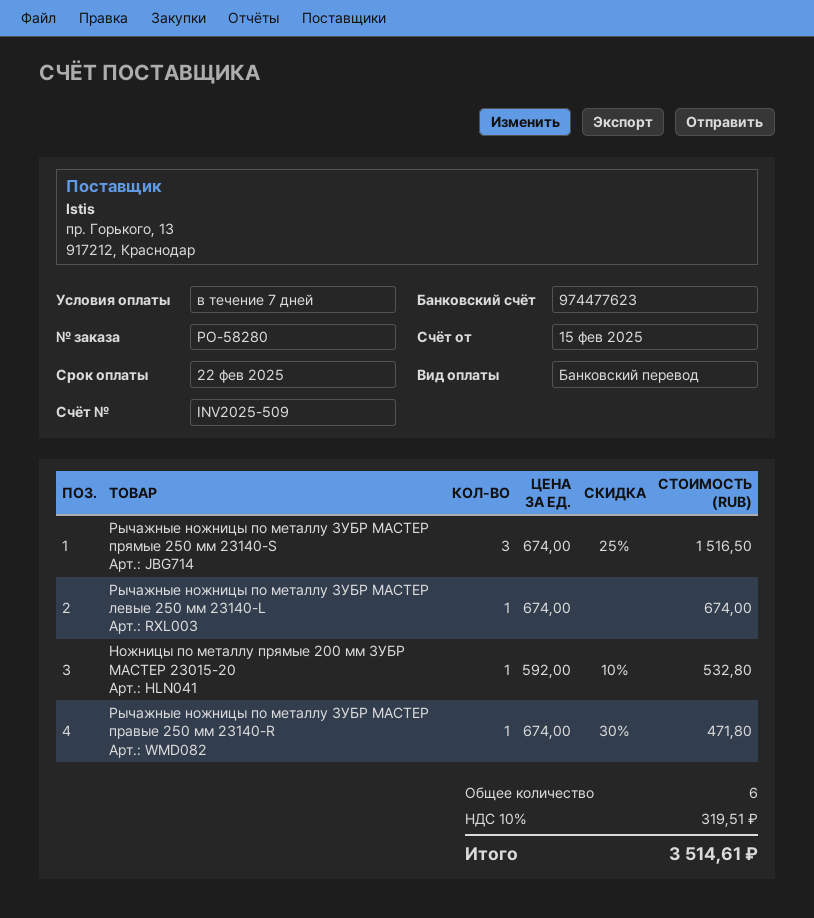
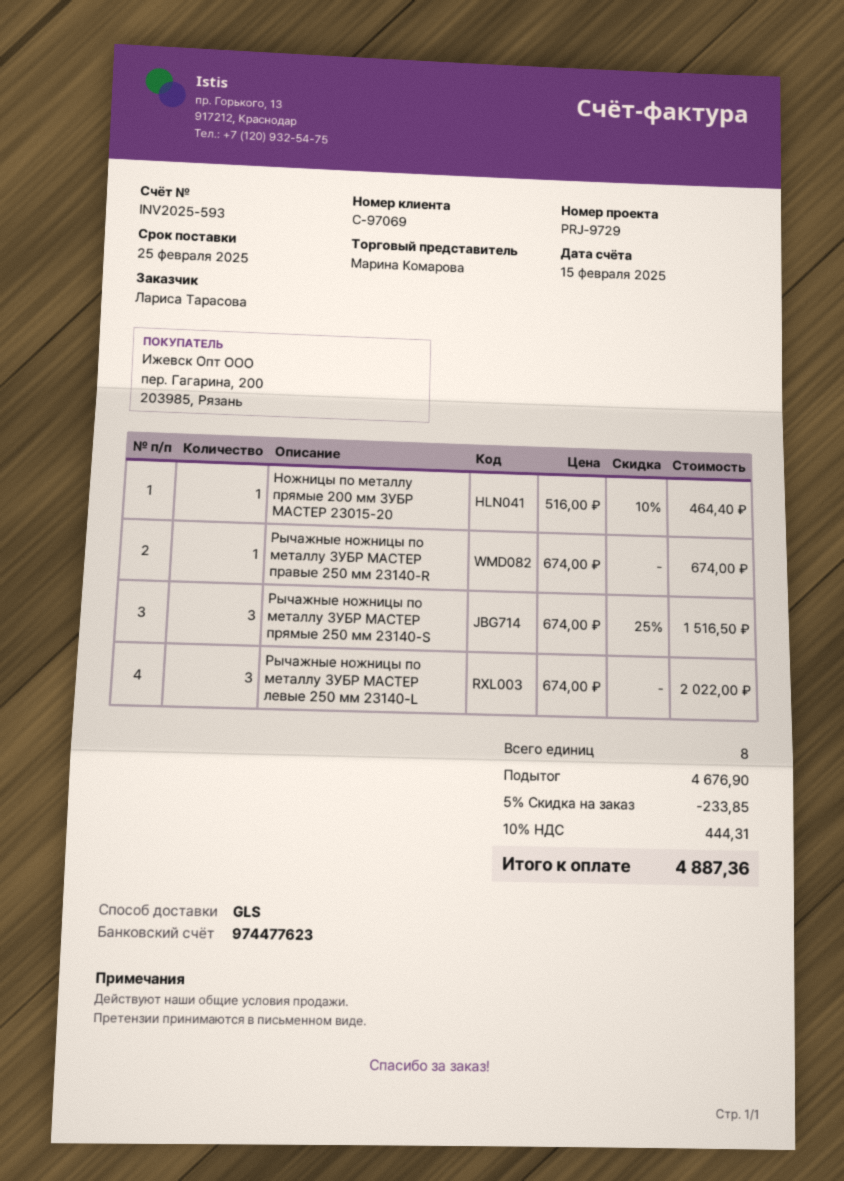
invoice number: INV2025-509 -> INV2025-593
Рычажные ножницы по металлу ЗУБР МАСТЕР левые 250 мм 23140-L: 1 x 674.00 = 674.00 -> 3 x 674.00 = 2022.00
Ножницы по металлу прямые 200 мм ЗУБР МАСТЕР 23015-20: 1 x 592.00 - 10% = 532.80 -> 1 x 516.00 - 10% = 464.40
Рычажные ножницы по металлу ЗУБР МАСТЕР правые 250 мм 23140-R: 1 x 674.00 - 30% = 471.80 -> 1 x 674.00 = 674.00
total quantity: 6 -> 8
discount: none -> 5% = 233.85
tax: 10% = 319.51 -> 10% = 444.31
total: 3514.61 -> 4887.36

